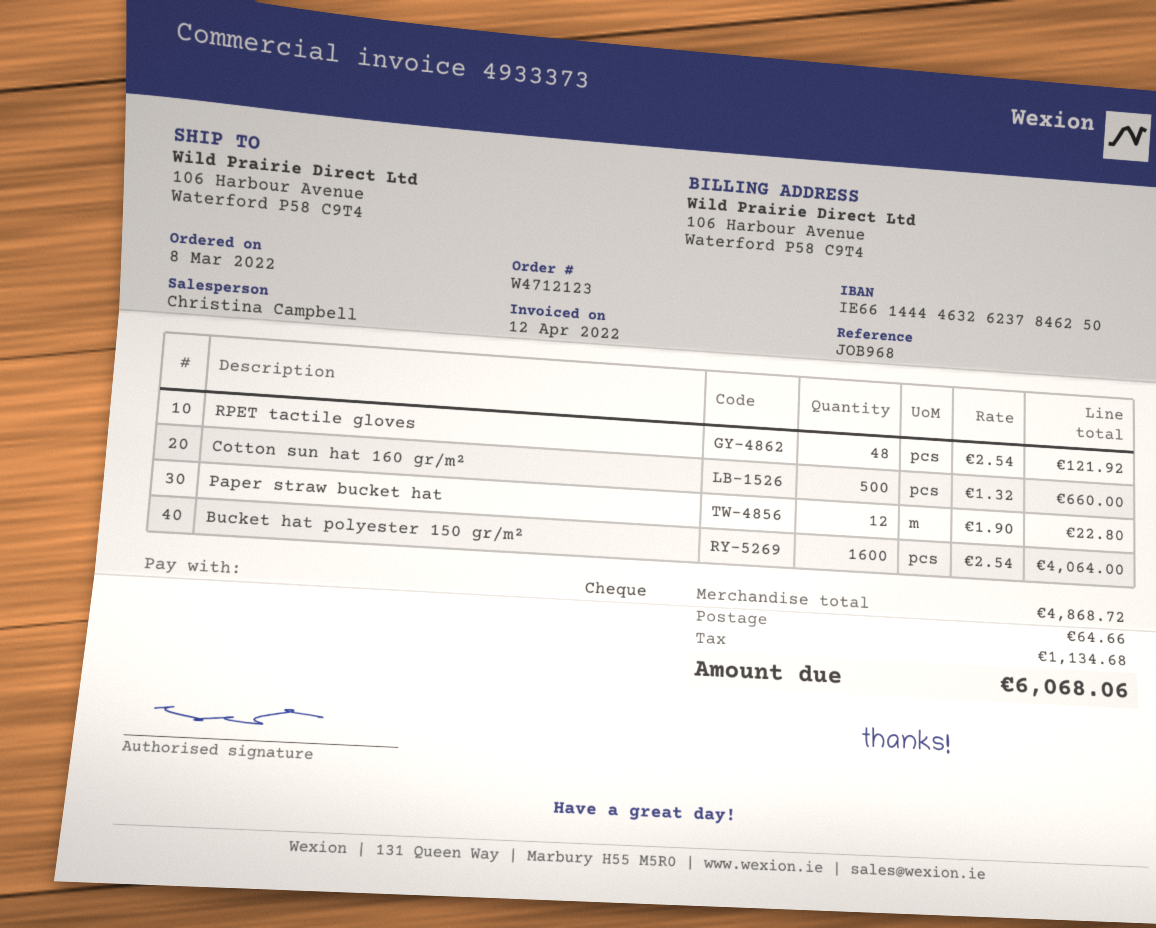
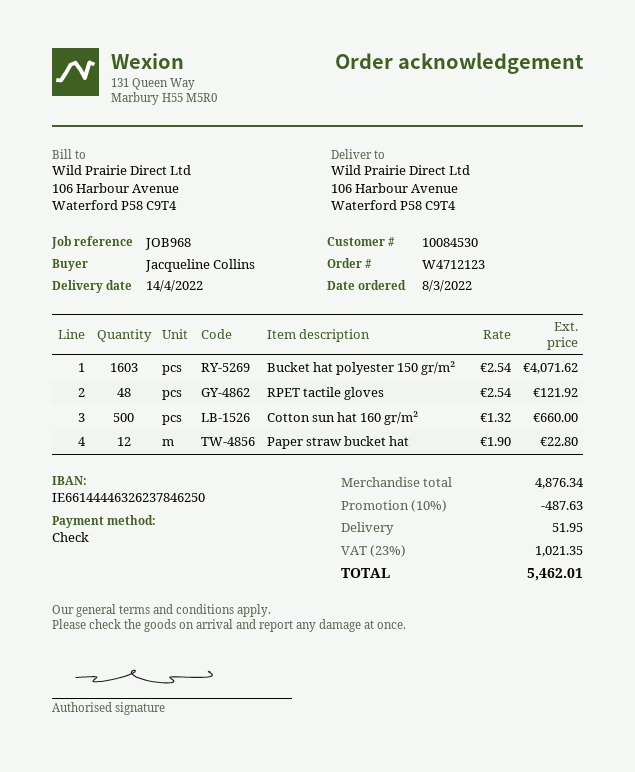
Bucket hat polyester 150 gr/m²: 1600 x 2.54 = 4064.00 -> 1603 x 2.54 = 4071.62
subtotal: 4868.72 -> 4876.34
discount: none -> 10% = 487.63
shipping: 64.66 -> 51.95
tax: 1134.68 -> 1021.35
total: 6068.06 -> 5462.01

